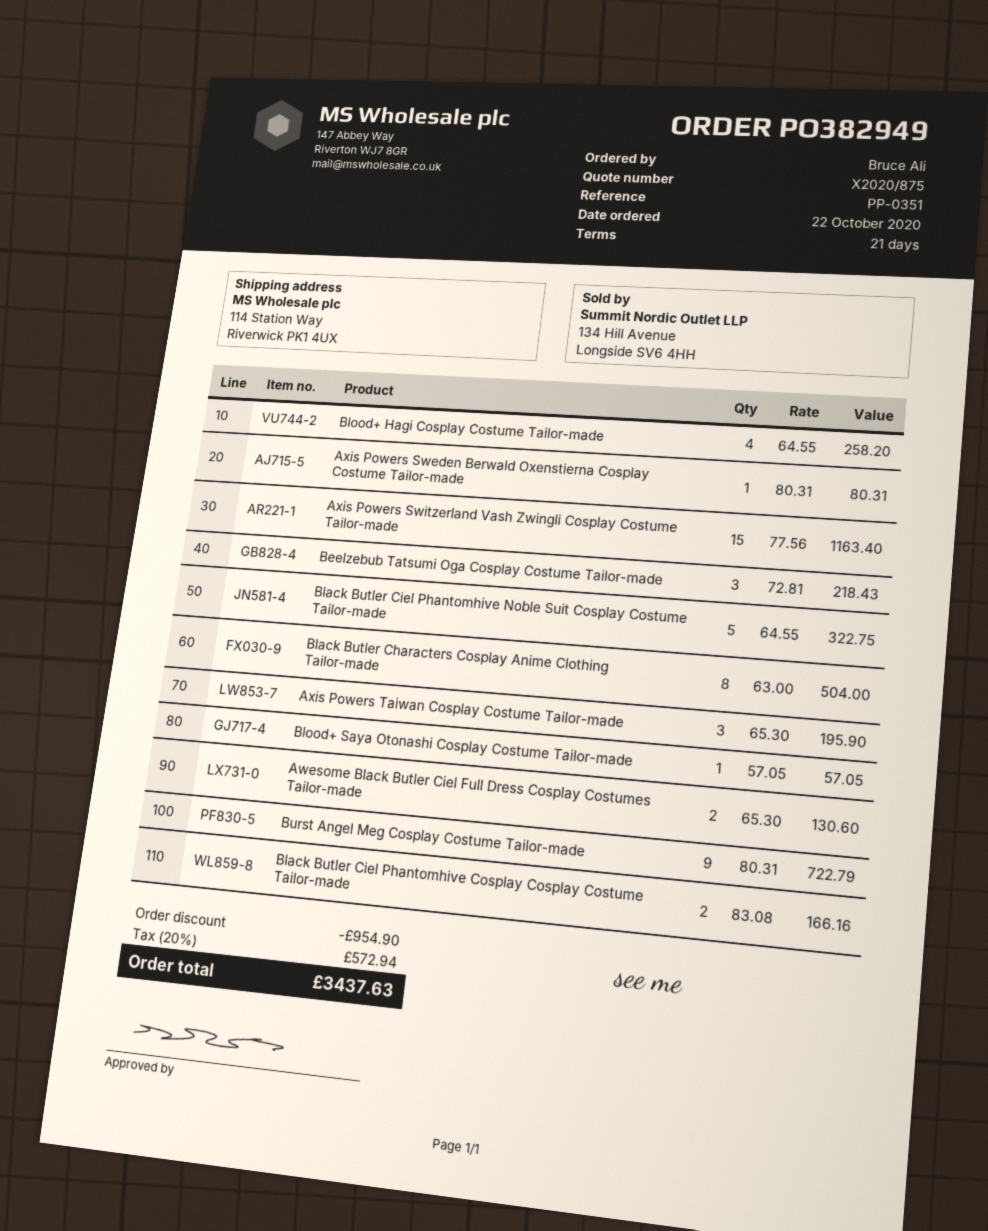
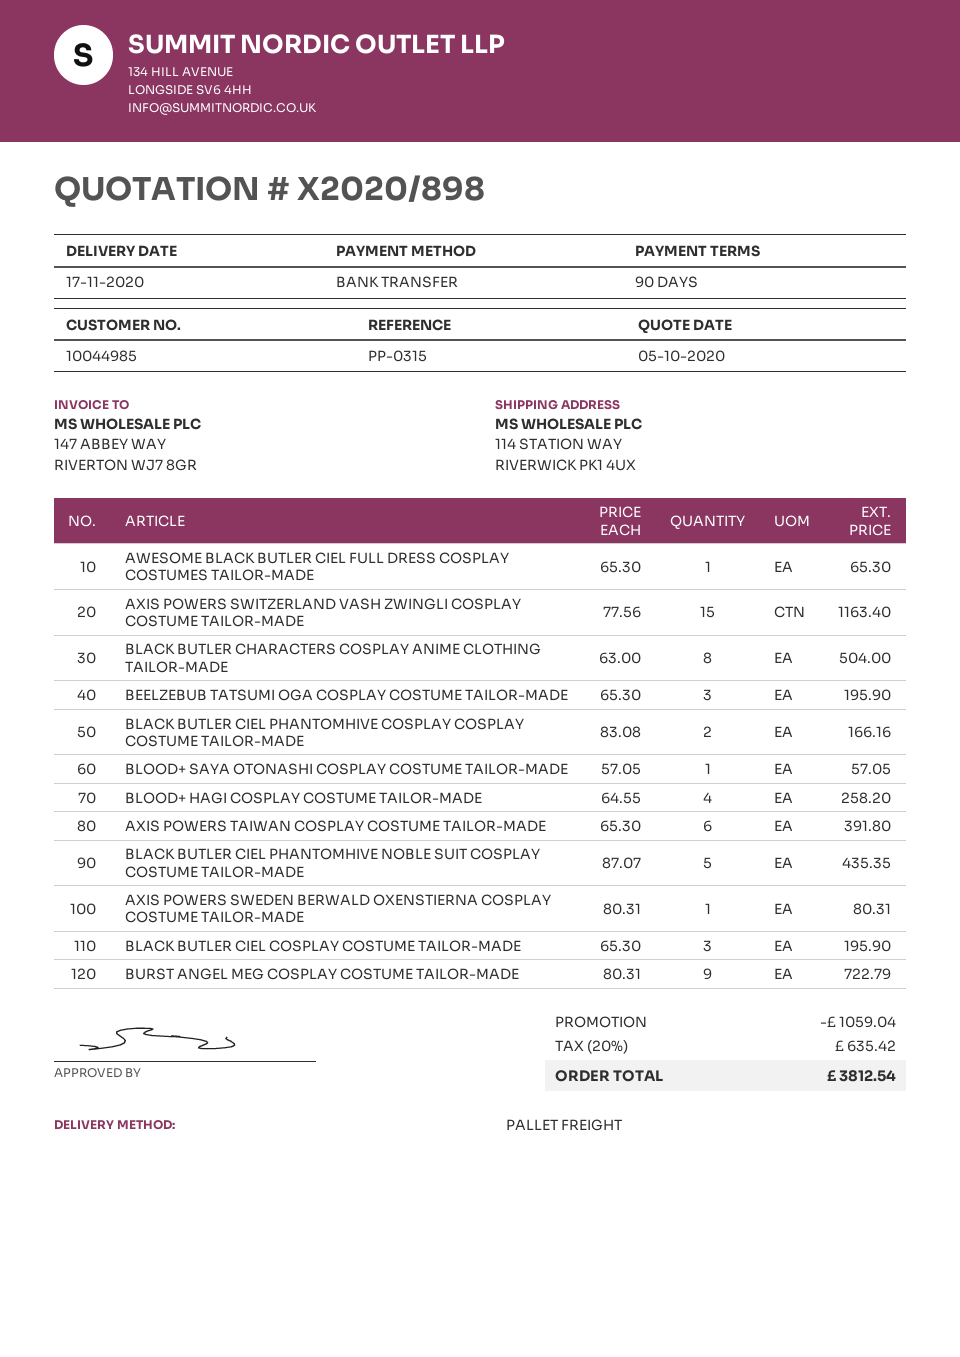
quote number: X2020/875 -> X2020/898
payment terms: 21 days -> 90 days
reference: PP-0351 -> PP-0315
Beelzebub Tatsumi Oga Cosplay Costume Tailor-made: 3 x 72.81 = 218.43 -> 3 x 65.30 = 195.90
Black Butler Ciel Phantomhive Noble Suit Cosplay Costume Tailor-made: 5 x 64.55 = 322.75 -> 5 x 87.07 = 435.35
Axis Powers Taiwan Cosplay Costume Tailor-made: 3 x 65.30 = 195.90 -> 6 x 65.30 = 391.80
Awesome Black Butler Ciel Full Dress Cosplay Costumes Tailor-made: 2 x 65.30 = 130.60 -> 1 x 65.30 = 65.30
BLACK BUTLER CIEL COSPLAY COSTUME TAILOR-MADE: none -> 3 x 65.30 = 195.90
discount: 954.90 -> 1059.04
tax: 20% = 572.94 -> 20% = 635.42
total: 3437.63 -> 3812.54

